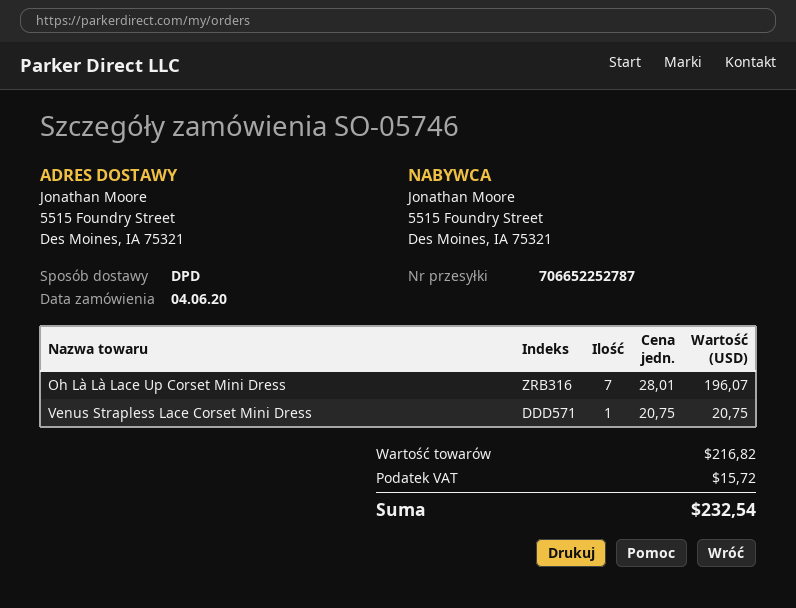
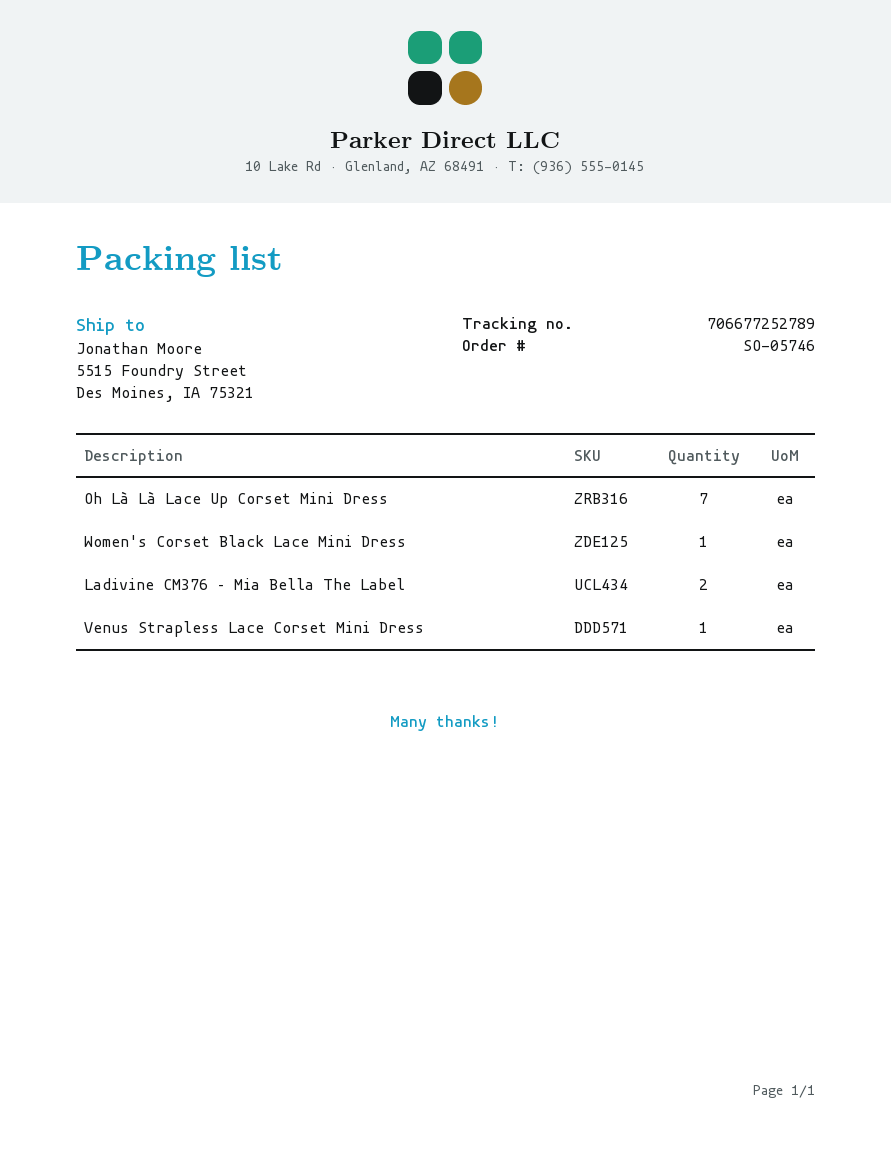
tracking number: 706652252787 -> 706677252789
Women's Corset Black Lace Mini Dress: none -> 1
Ladivine CM376 – Mia Bella The Label: none -> 2

